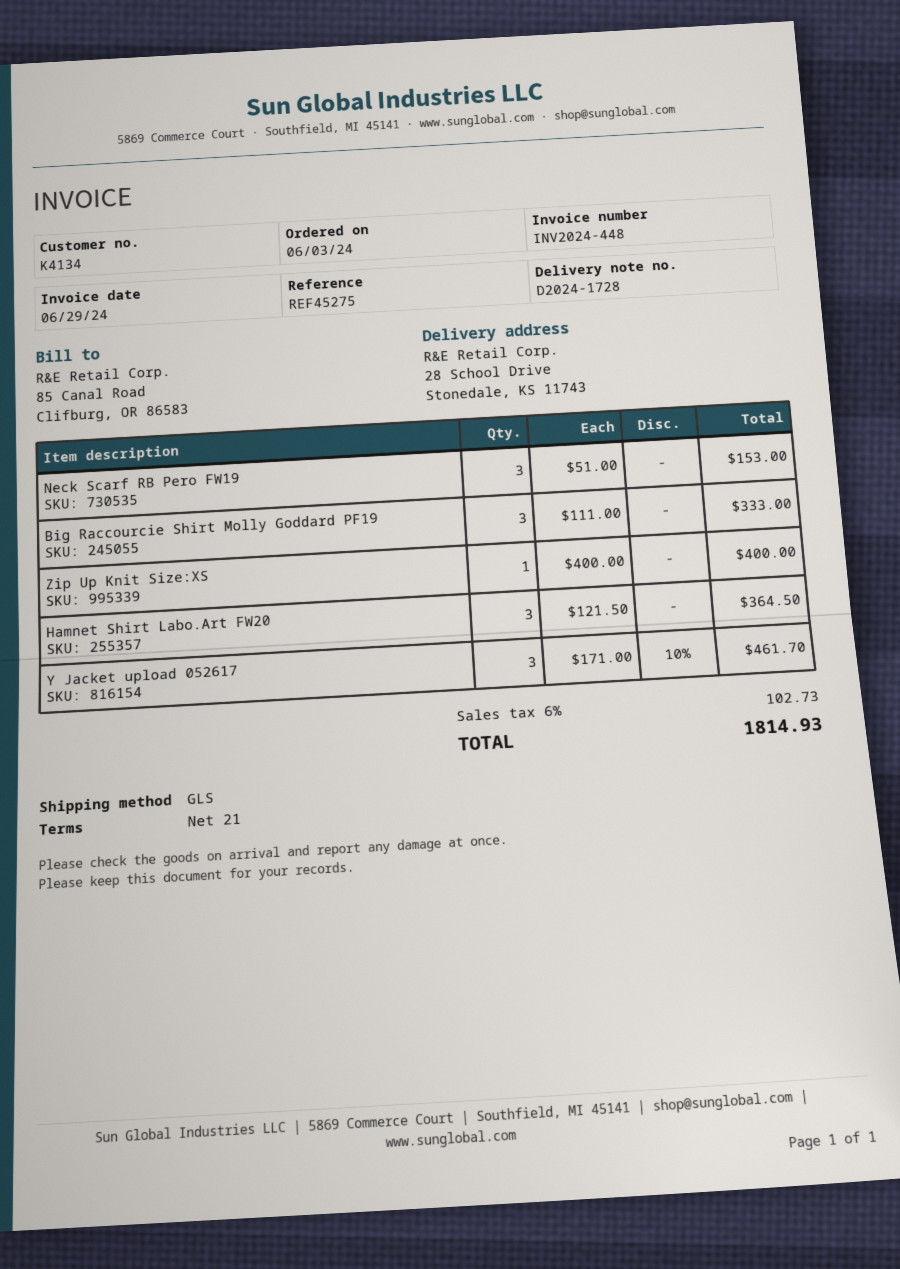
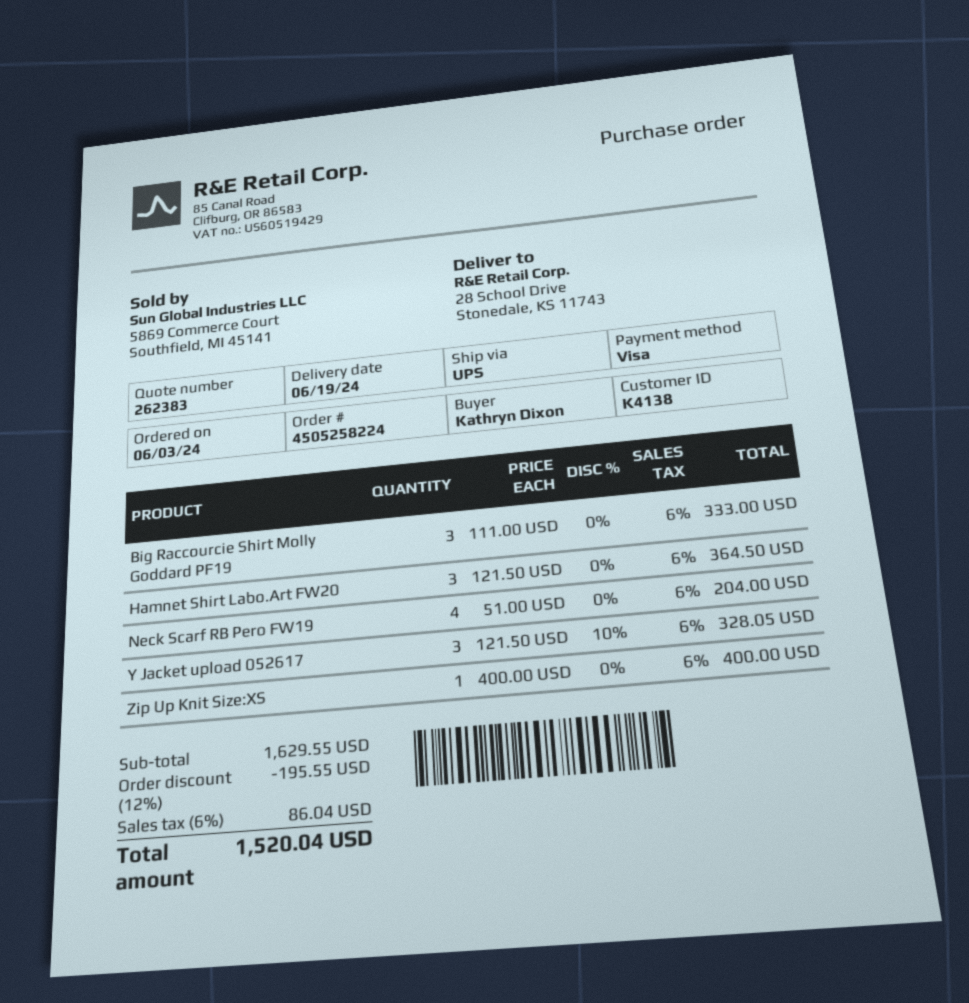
customer number: K4134 -> K4138
shipping method: GLS -> UPS
Neck Scarf RB Pero FW19: 3 x 51.00 = 153.00 -> 4 x 51.00 = 204.00
Y Jacket upload 052617: 3 x 171.00 - 10% = 461.70 -> 3 x 121.50 - 10% = 328.05
discount: none -> 12% = 195.55
tax: 6% = 102.73 -> 6% = 86.04
total: 1814.93 -> 1520.04

